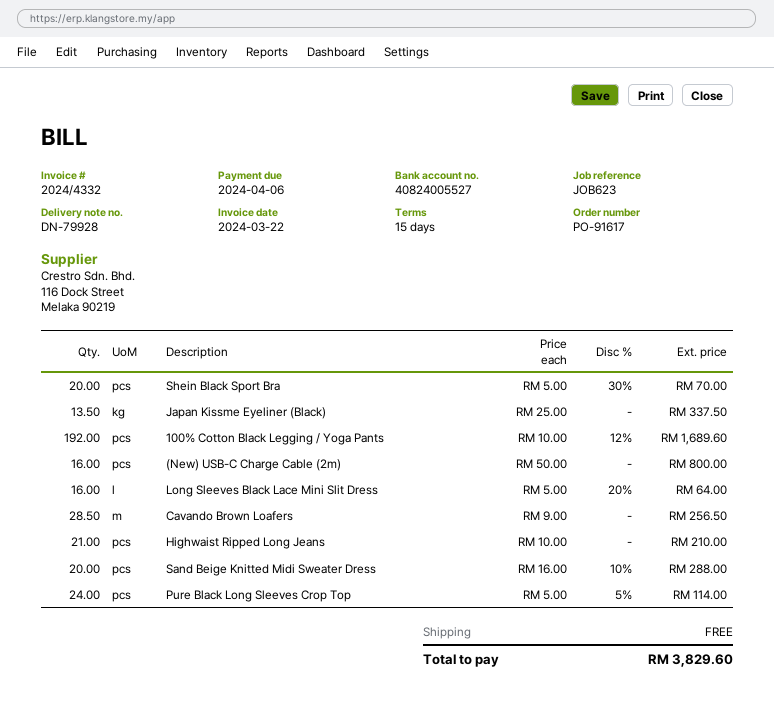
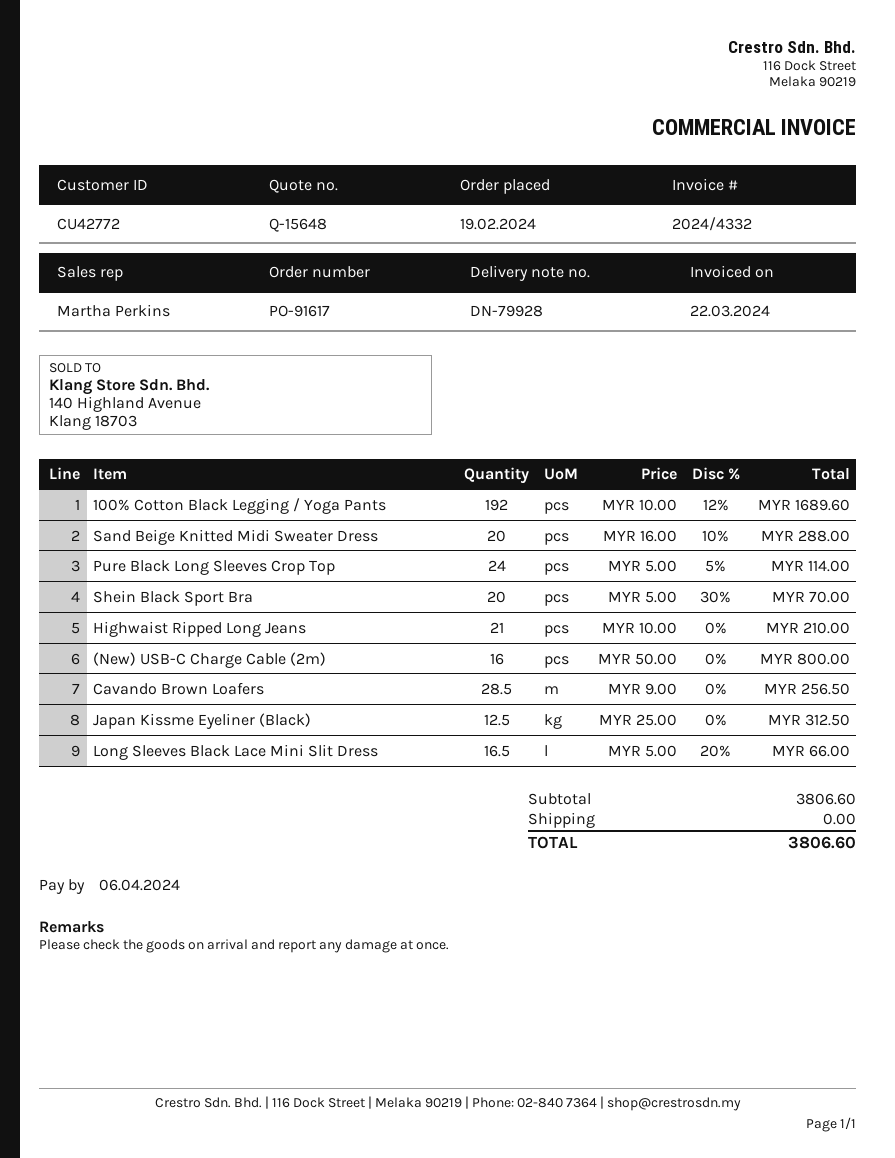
Japan Kissme Eyeliner (Black): 13.5 x 25.00 = 337.50 -> 12.5 x 25.00 = 312.50
Long Sleeves Black Lace Mini Slit Dress: 16 x 5.00 - 20% = 64.00 -> 16.5 x 5.00 - 20% = 66.00
total: 3829.60 -> 3806.60

